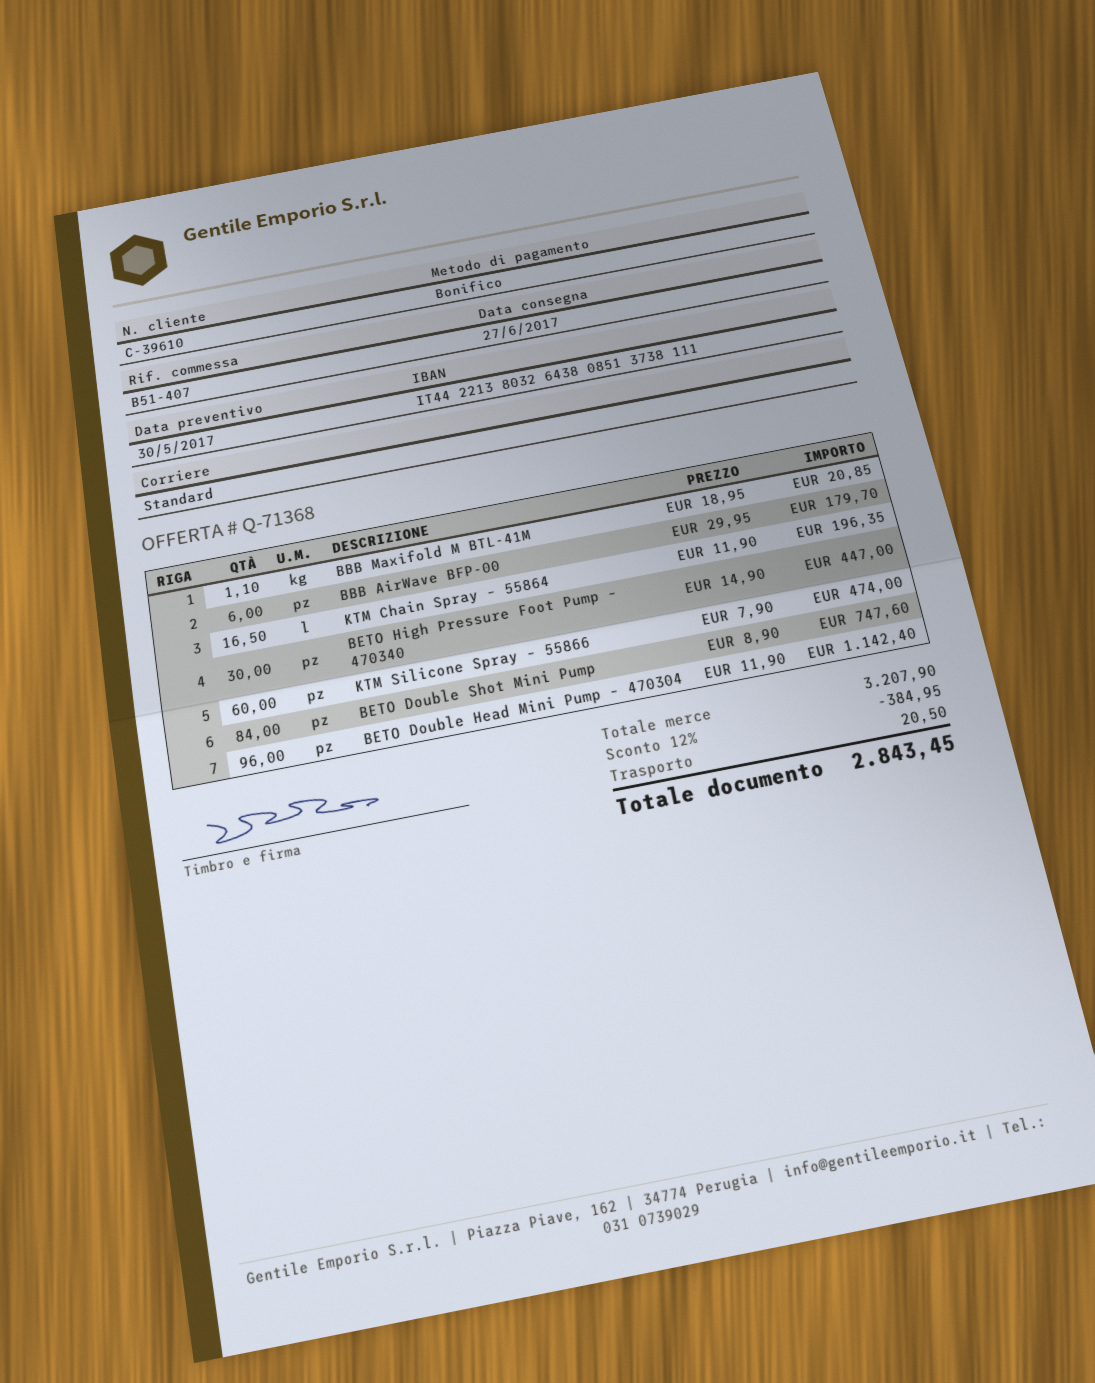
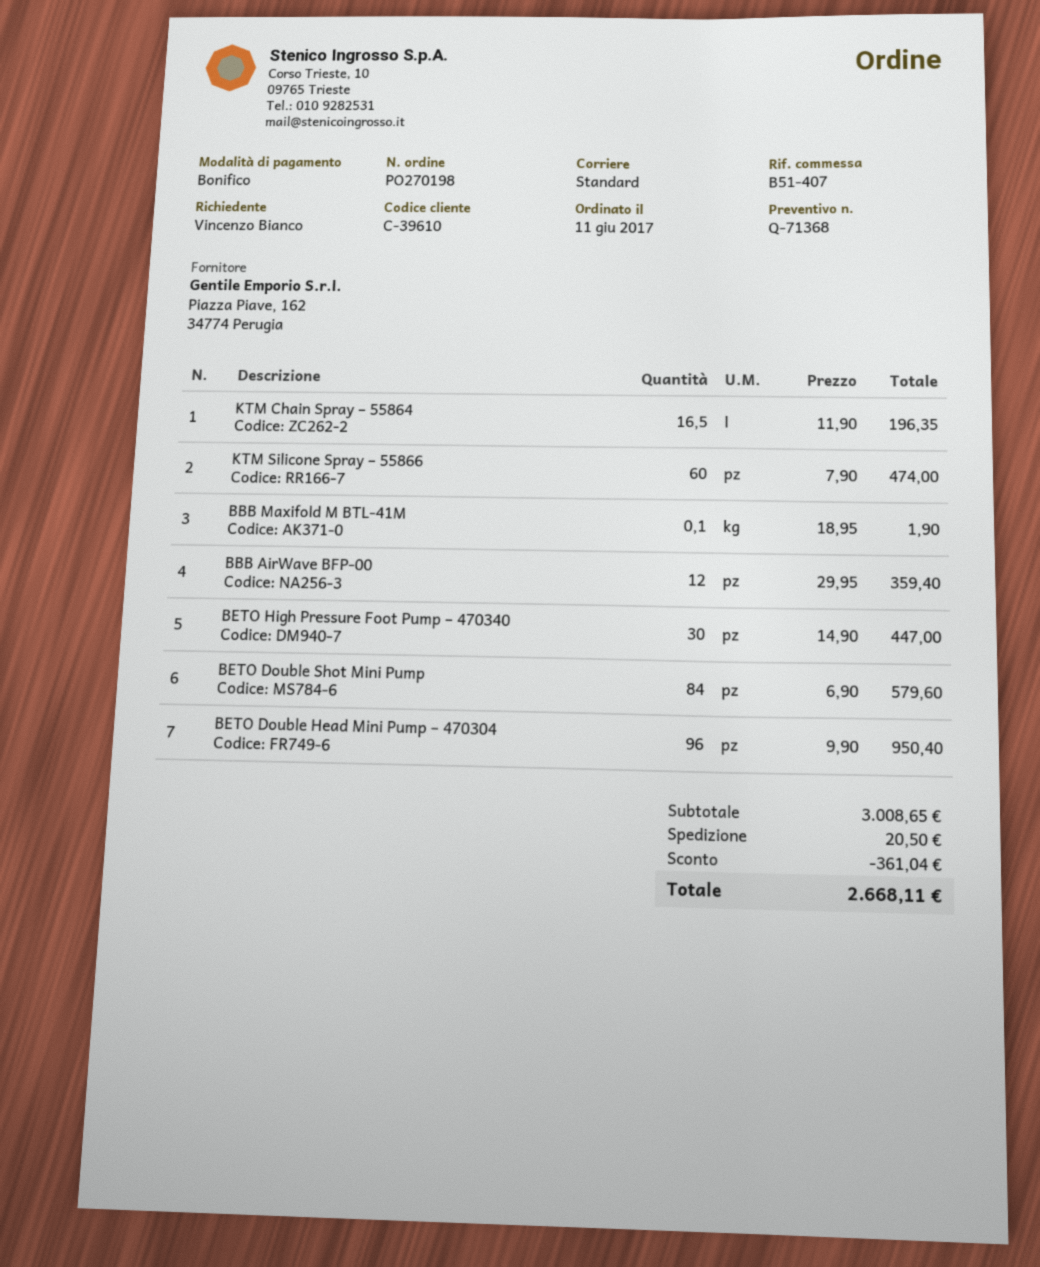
BBB Maxifold M BTL-41M: 1.1 x 18.95 = 20.85 -> 0.1 x 18.95 = 1.90
BBB AirWave BFP-00: 6 x 29.95 = 179.70 -> 12 x 29.95 = 359.40
BETO Double Shot Mini Pump: 84 x 8.90 = 747.60 -> 84 x 6.90 = 579.60
BETO Double Head Mini Pump – 470304: 96 x 11.90 = 1142.40 -> 96 x 9.90 = 950.40
subtotal: 3207.90 -> 3008.65
discount: 384.95 -> 361.04
total: 2843.45 -> 2668.11

